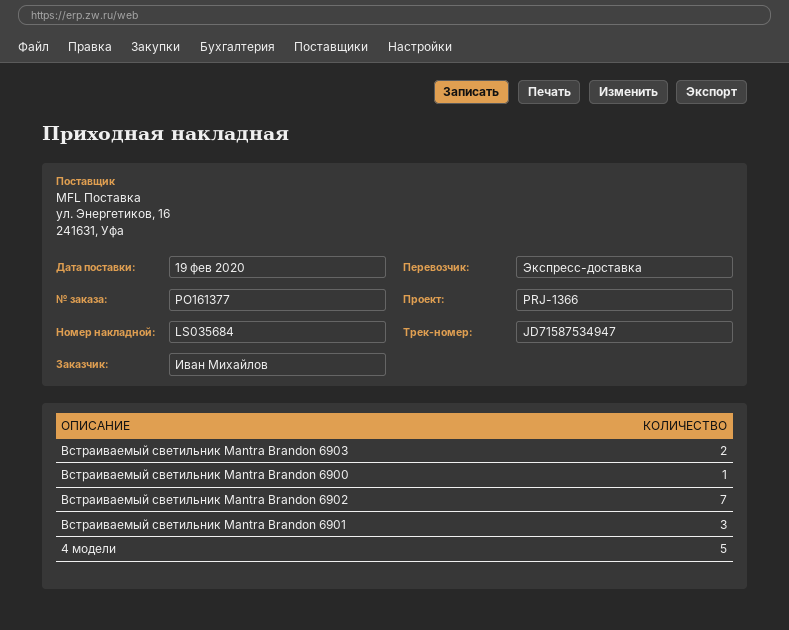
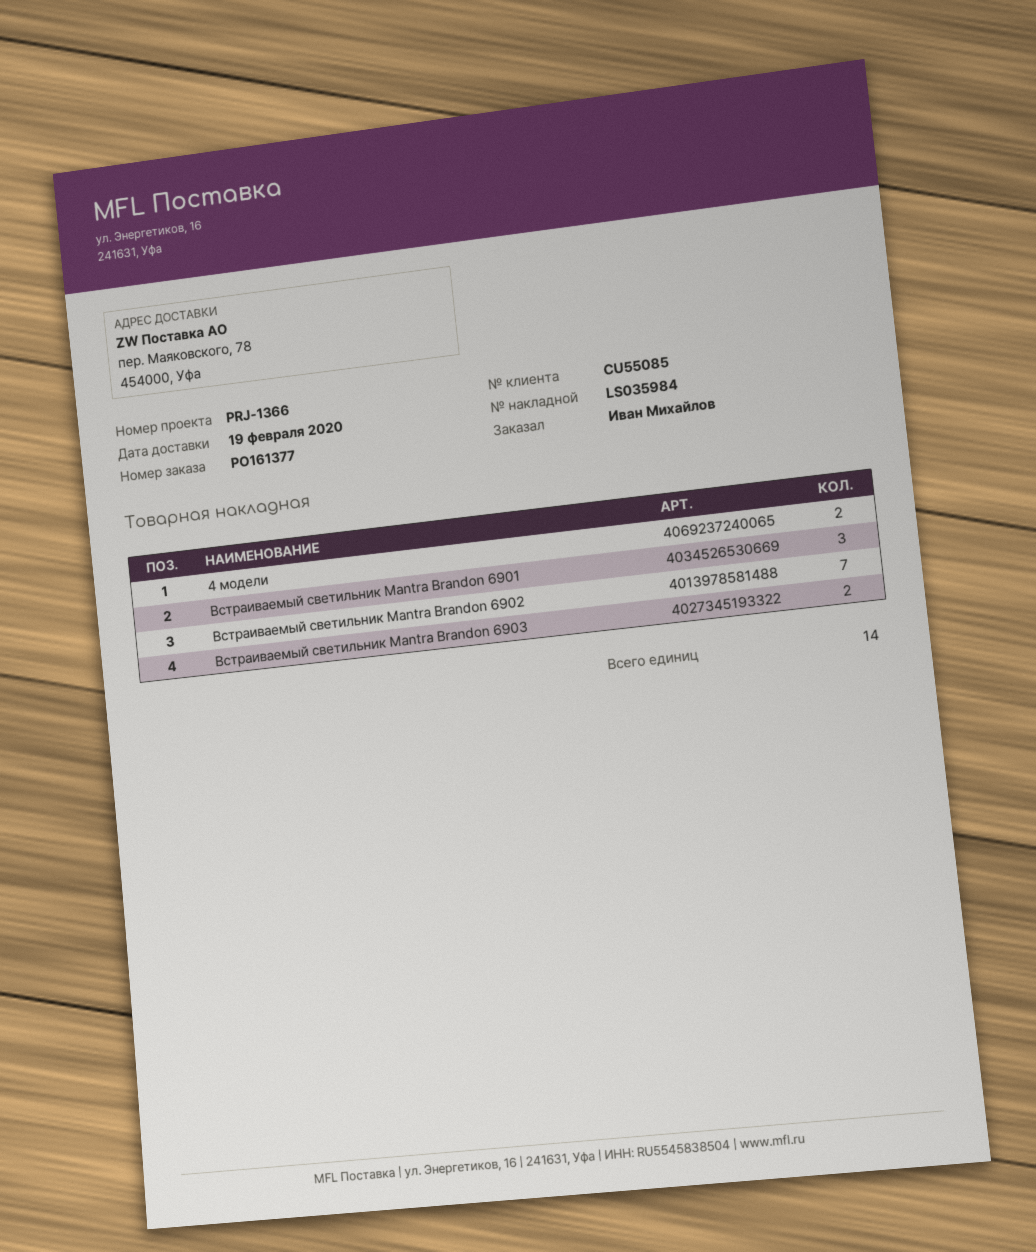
delivery note number: LS035684 -> LS035984
Встраиваемый светильник Mantra Brandon 6900: 1 -> none
4 модели: 5 -> 2

